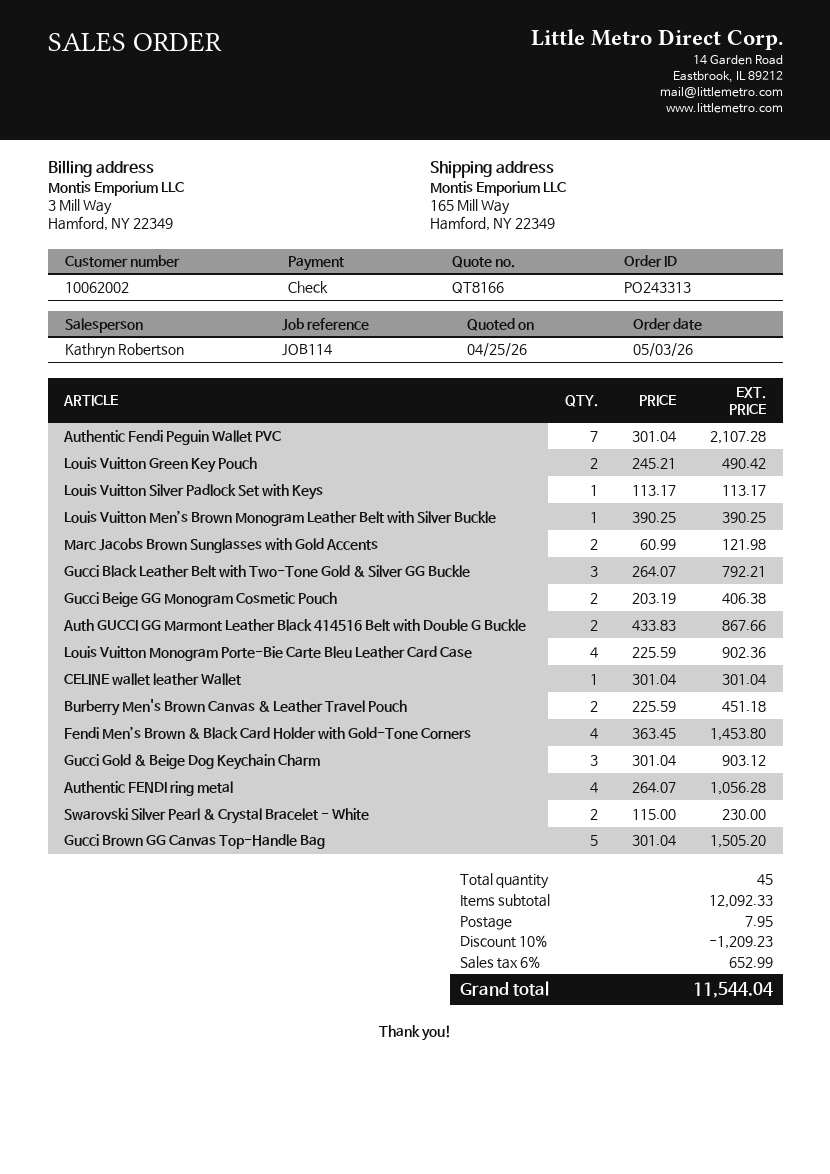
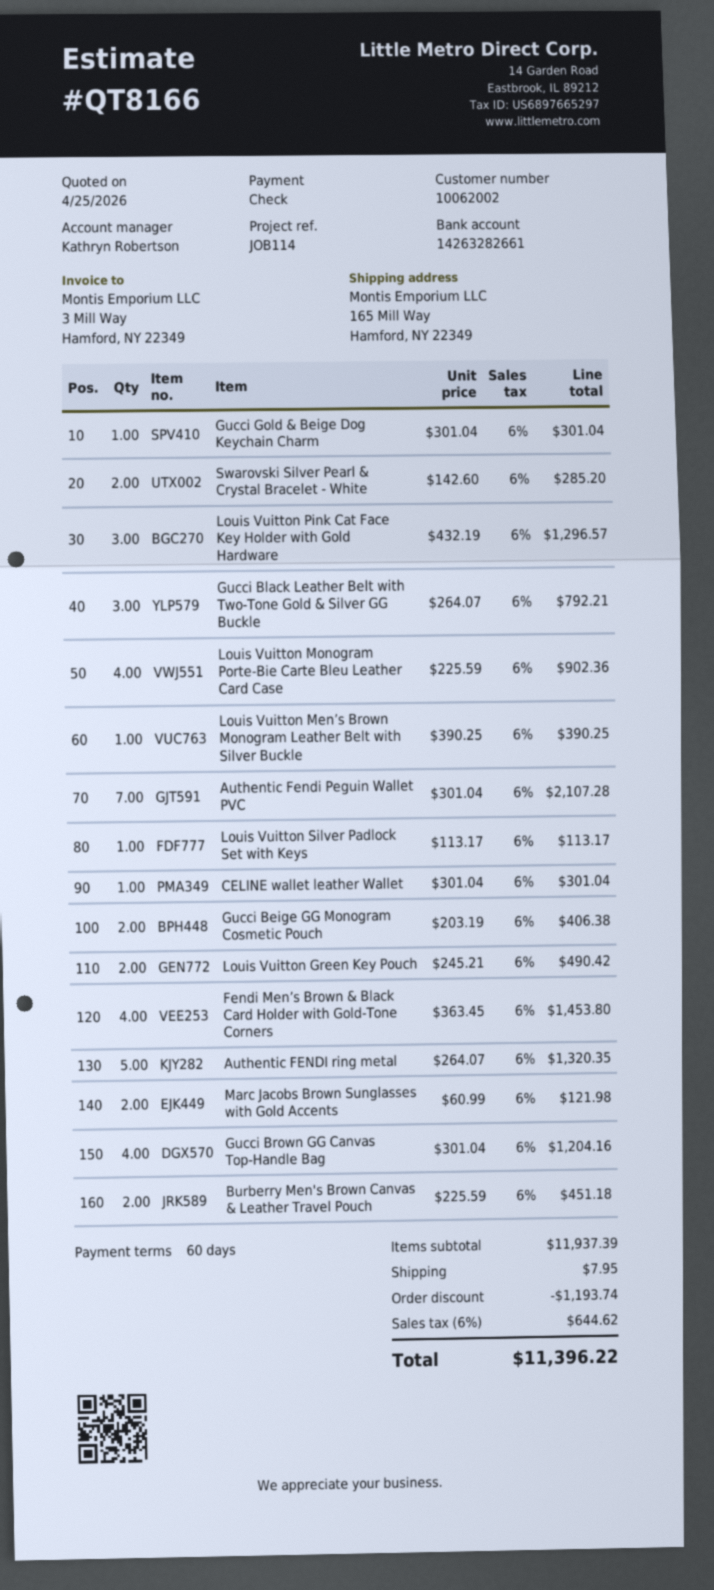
Auth GUCCI GG Marmont Leather Black 414516 Belt with Double G Buckle: 2 x 433.83 = 867.66 -> none
Gucci Gold & Beige Dog Keychain Charm: 3 x 301.04 = 903.12 -> 1 x 301.04 = 301.04
Authentic FENDI ring metal: 4 x 264.07 = 1056.28 -> 5 x 264.07 = 1320.35
Swarovski Silver Pearl & Crystal Bracelet - White: 2 x 115.00 = 230.00 -> 2 x 142.60 = 285.20
Gucci Brown GG Canvas Top-Handle Bag: 5 x 301.04 = 1505.20 -> 4 x 301.04 = 1204.16
Louis Vuitton Pink Cat Face Key Holder with Gold Hardware: none -> 3 x 432.19 = 1296.57
subtotal: 12092.33 -> 11937.39
discount: 1209.23 -> 1193.74
tax: 6% = 652.99 -> 6% = 644.62
total: 11544.04 -> 11396.22

